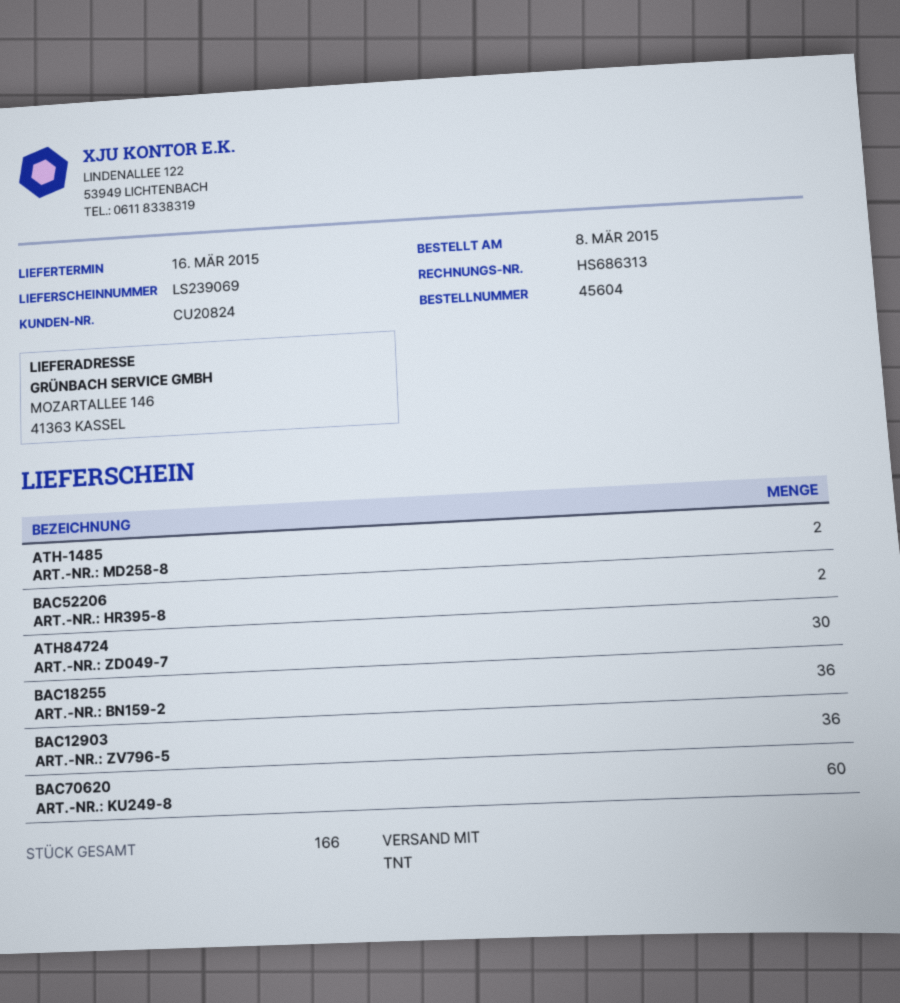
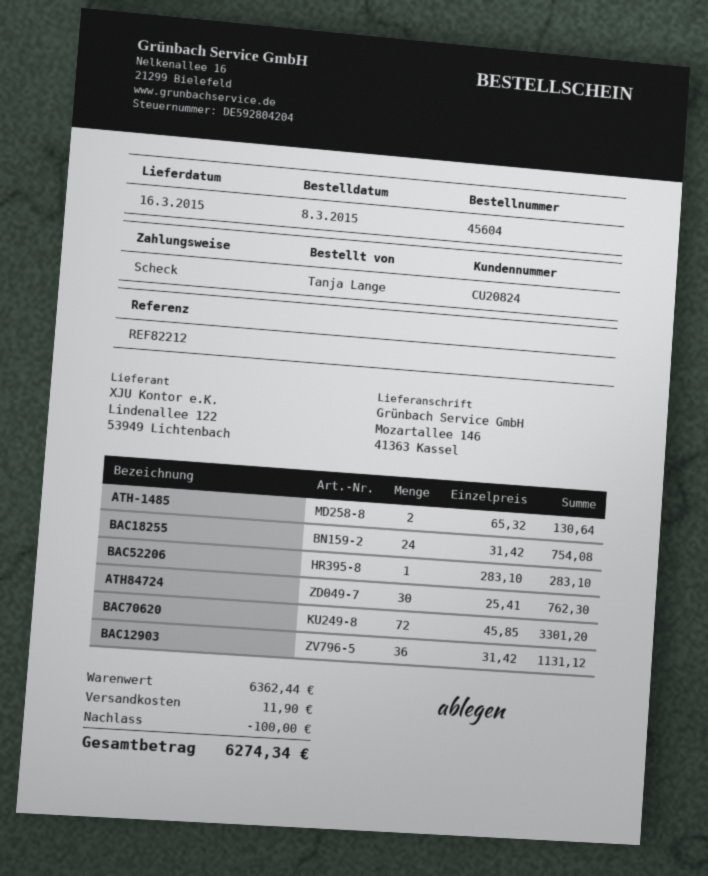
BAC52206: 2 -> 1
BAC18255: 36 -> 24
BAC70620: 60 -> 72

